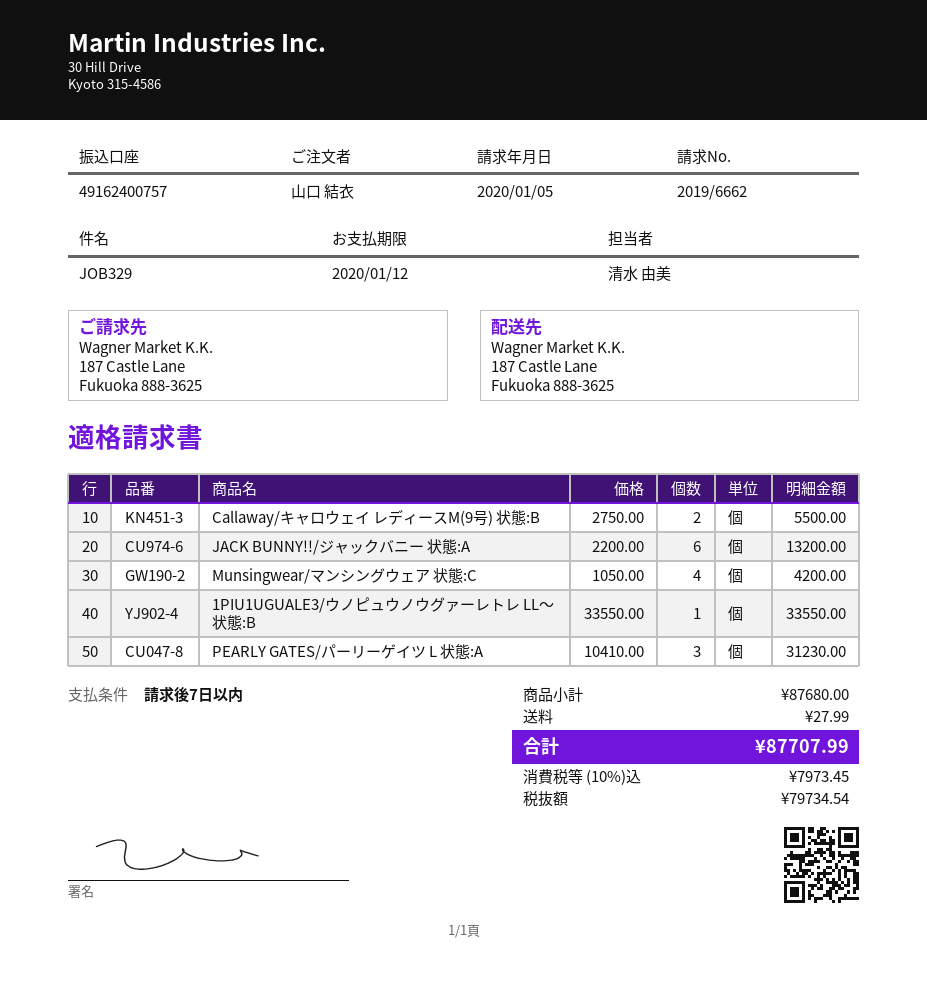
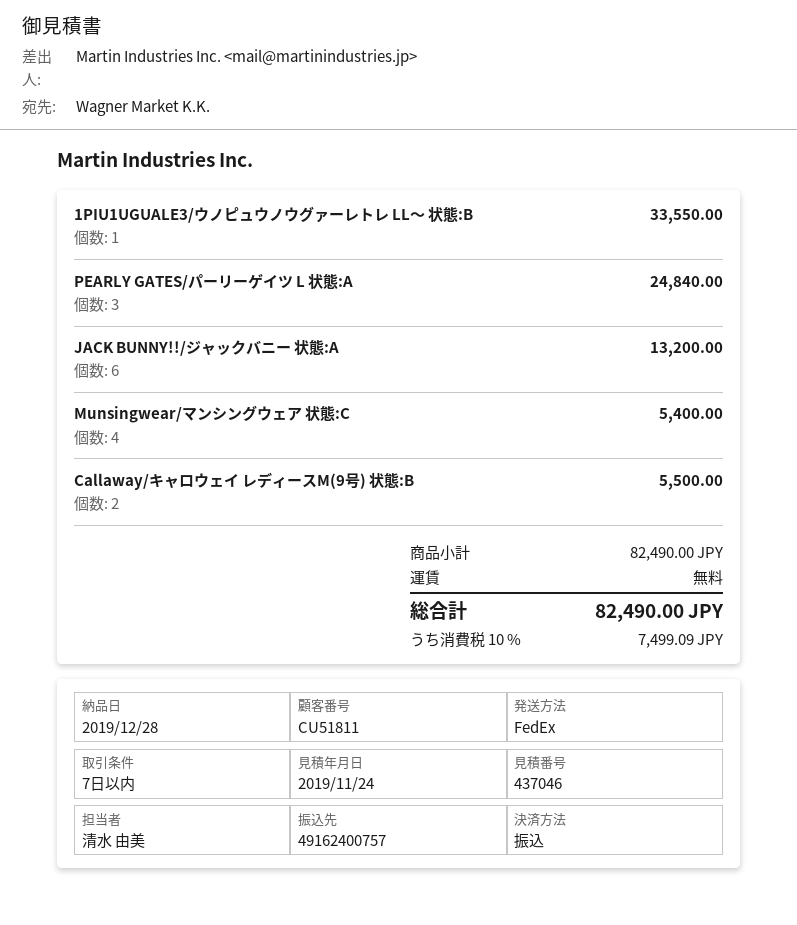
Munsingwear/マンシングウェア 状態:C: 4 for 4200.00 -> 4 for 5400.00
PEARLY GATES/パーリーゲイツ L 状態:A: 3 for 31230.00 -> 3 for 24840.00
subtotal: 87680.00 -> 82490.00
shipping: 27.99 -> 0.00
tax: 10% = 7973.45 -> 10% = 7499.09
total: 87707.99 -> 82490.00

